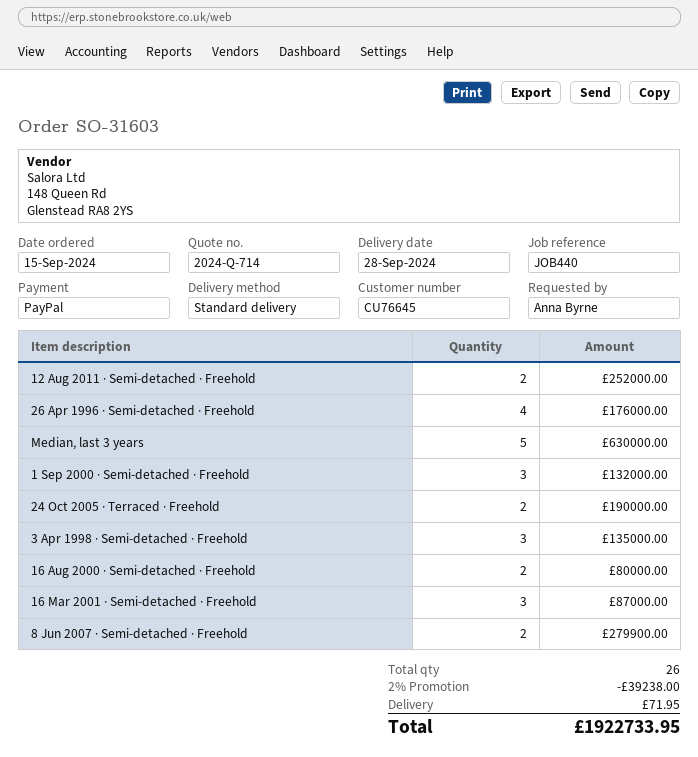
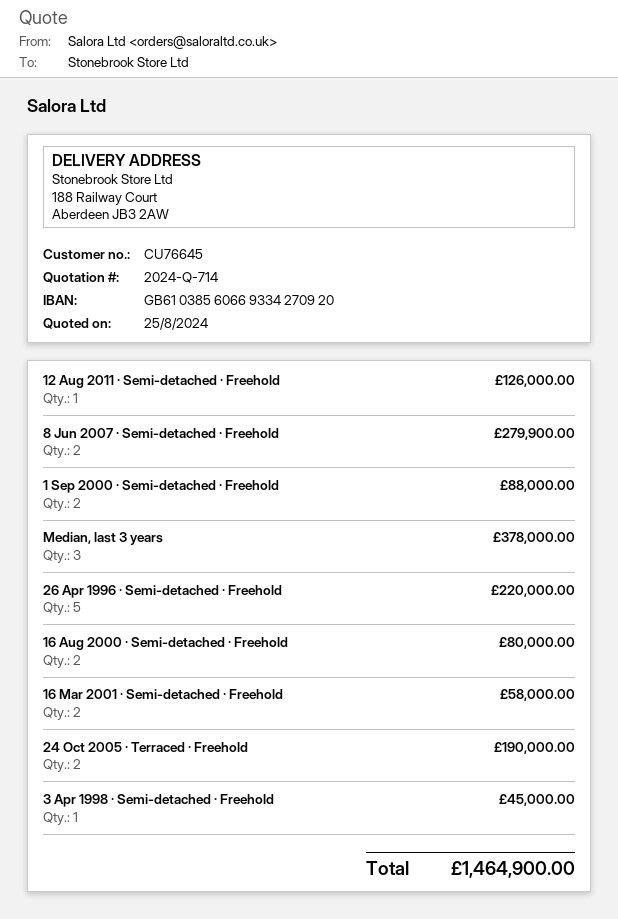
12 Aug 2011 · Semi-detached · Freehold: 2 for 252000.00 -> 1 for 126000.00
26 Apr 1996 · Semi-detached · Freehold: 4 for 176000.00 -> 5 for 220000.00
Median, last 3 years: 5 for 630000.00 -> 3 for 378000.00
1 Sep 2000 · Semi-detached · Freehold: 3 for 132000.00 -> 2 for 88000.00
3 Apr 1998 · Semi-detached · Freehold: 3 for 135000.00 -> 1 for 45000.00
16 Mar 2001 · Semi-detached · Freehold: 3 for 87000.00 -> 2 for 58000.00
discount: 2% = 39238.00 -> none
shipping: 71.95 -> none
total: 1922733.95 -> 1464900.00

